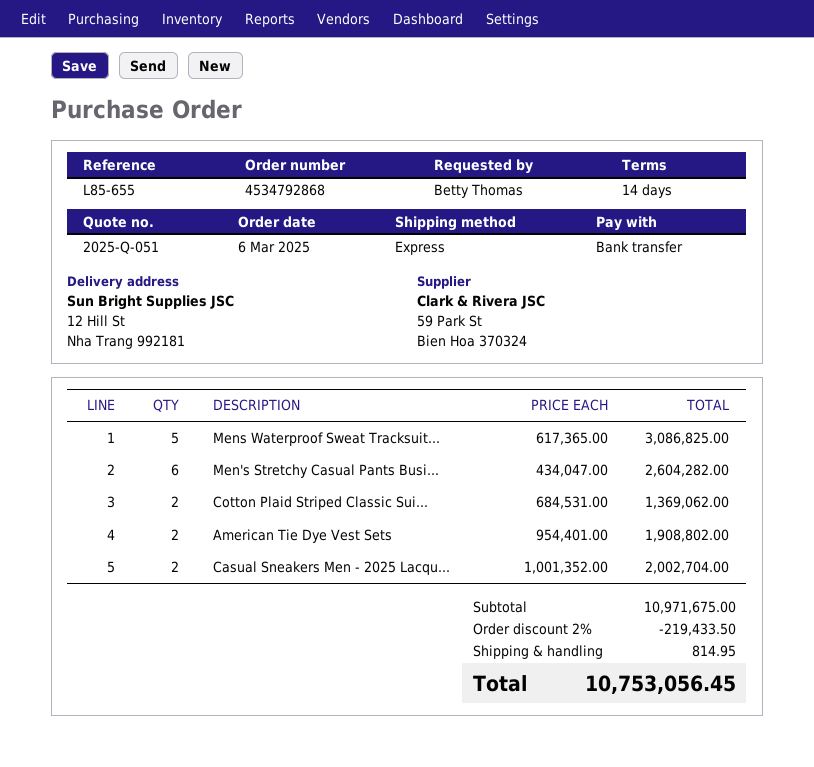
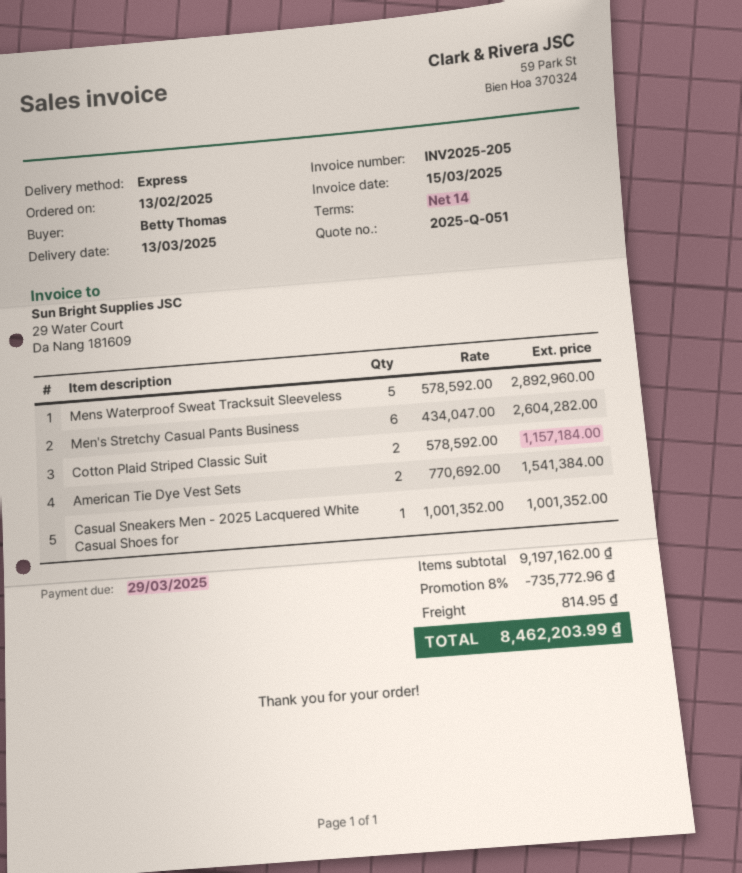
order date: 2025-03-06 -> 2025-02-13
Mens Waterproof Sweat Tracksuit...: 5 x 617365.00 = 3086825.00 -> 5 x 578592.00 = 2892960.00
Cotton Plaid Striped Classic Sui...: 2 x 684531.00 = 1369062.00 -> 2 x 578592.00 = 1157184.00
American Tie Dye Vest Sets: 2 x 954401.00 = 1908802.00 -> 2 x 770692.00 = 1541384.00
Casual Sneakers Men - 2025 Lacqu...: 2 x 1001352.00 = 2002704.00 -> 1 x 1001352.00 = 1001352.00
subtotal: 10971675.00 -> 9197162.00
discount: 2% = 219433.50 -> 8% = 735772.96
total: 10753056.45 -> 8462203.99

